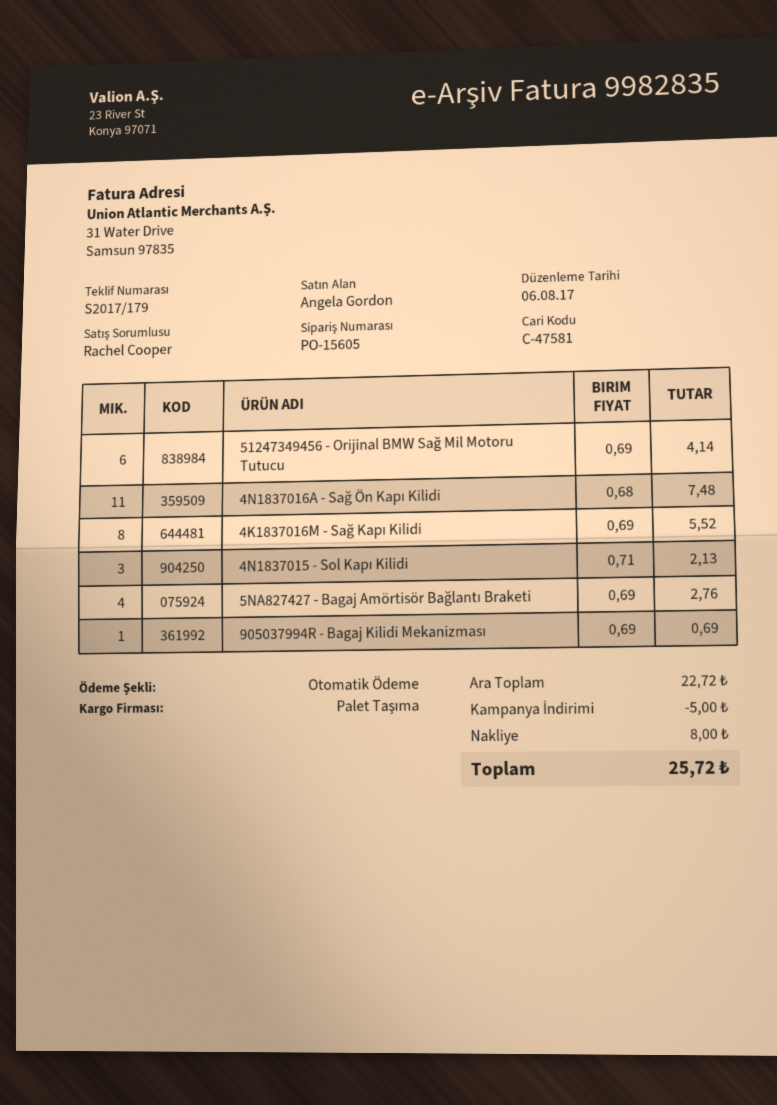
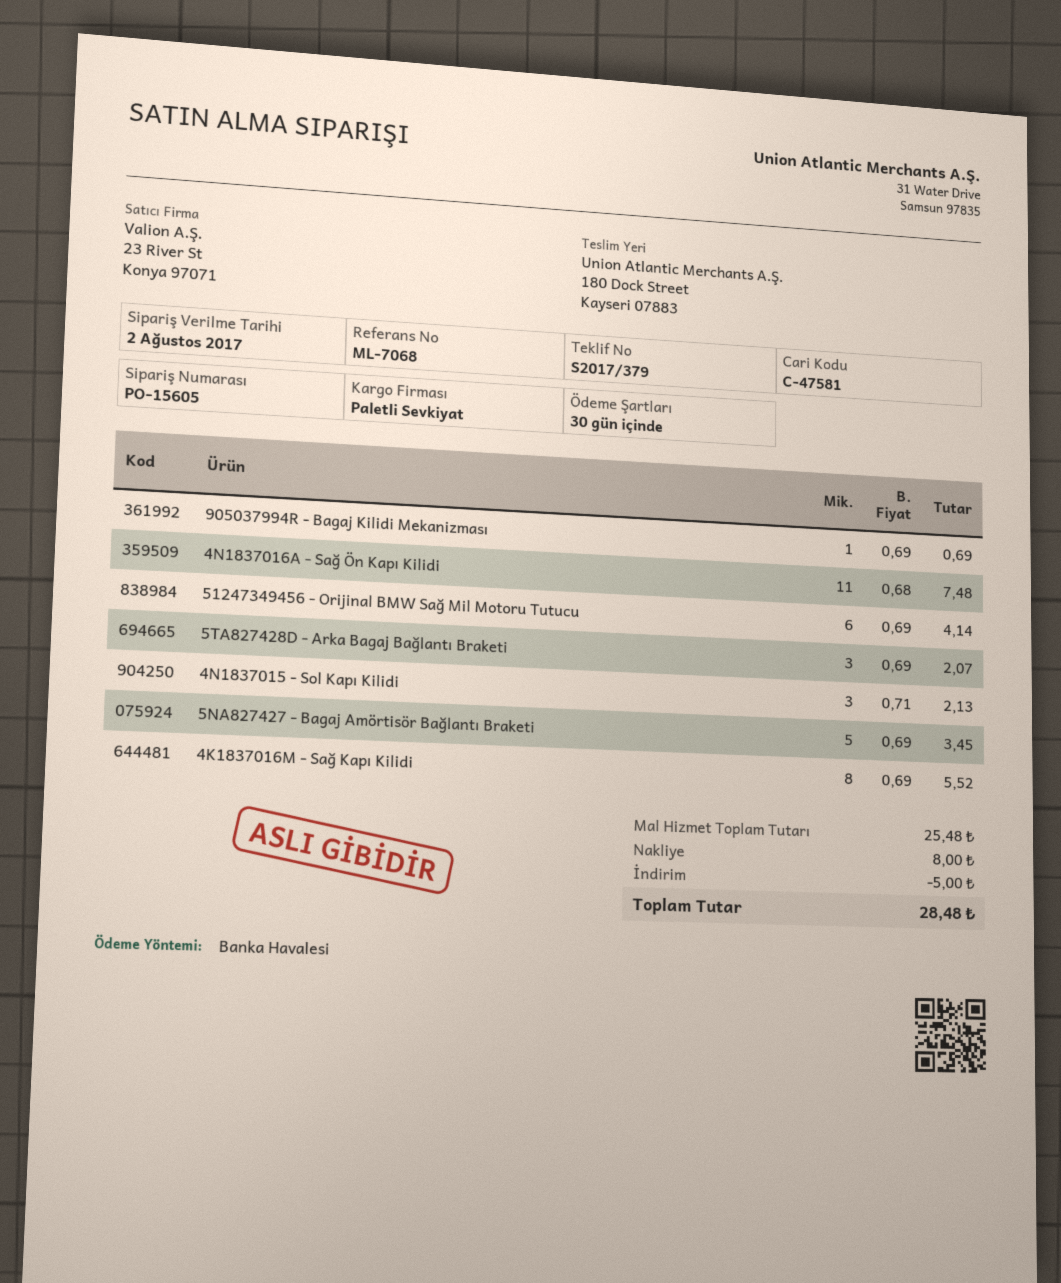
quote number: S2017/179 -> S2017/379
payment method: direct debit -> bank transfer
5NA827427 - Bagaj Amörtisör Bağlantı Braketi: 4 x 0.69 = 2.76 -> 5 x 0.69 = 3.45
5TA827428D - Arka Bagaj Bağlantı Braketi: none -> 3 x 0.69 = 2.07
subtotal: 22.72 -> 25.48
total: 25.72 -> 28.48

